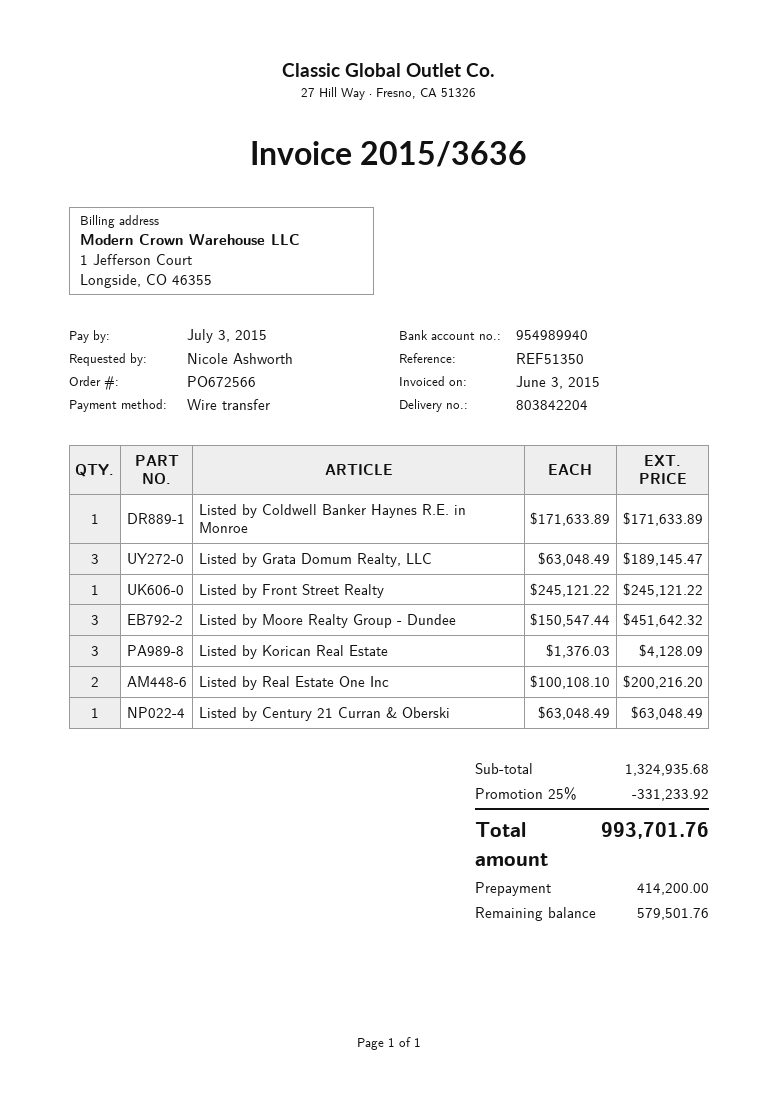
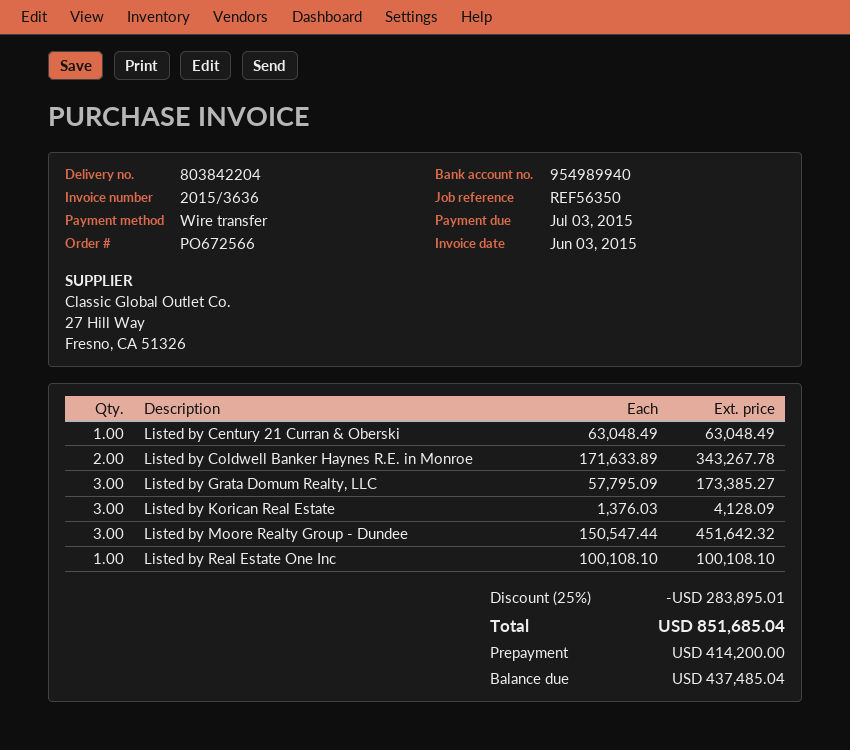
reference: REF51350 -> REF56350
Listed by Coldwell Banker Haynes R.E. in Monroe: 1 x 171633.89 = 171633.89 -> 2 x 171633.89 = 343267.78
Listed by Grata Domum Realty, LLC: 3 x 63048.49 = 189145.47 -> 3 x 57795.09 = 173385.27
Listed by Front Street Realty: 1 x 245121.22 = 245121.22 -> none
Listed by Real Estate One Inc: 2 x 100108.10 = 200216.20 -> 1 x 100108.10 = 100108.10
discount: 25% = 331233.92 -> 25% = 283895.01
total: 993701.76 -> 851685.04
balance: 579501.76 -> 437485.04

